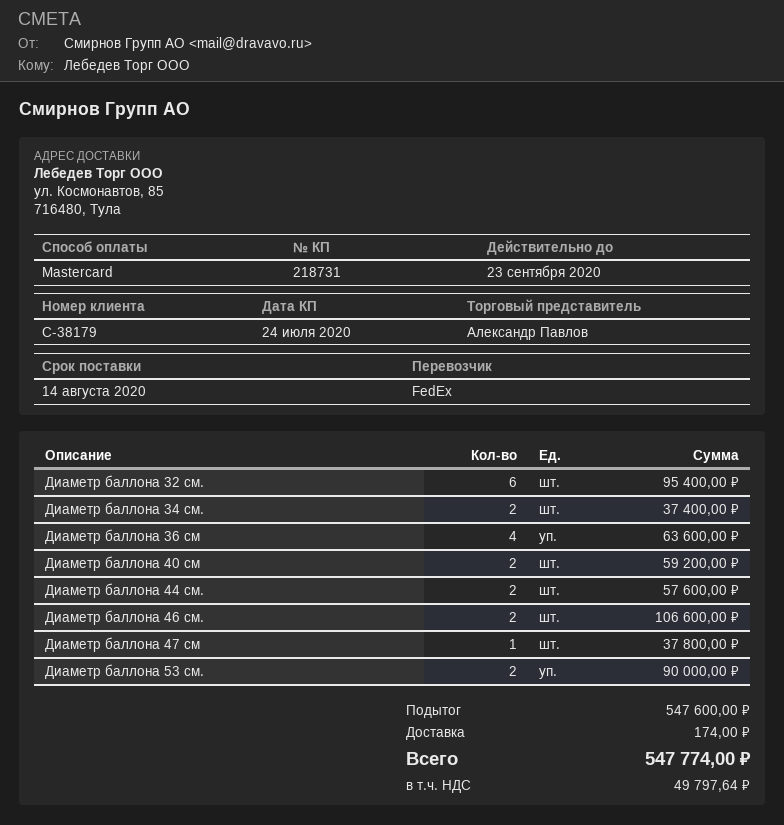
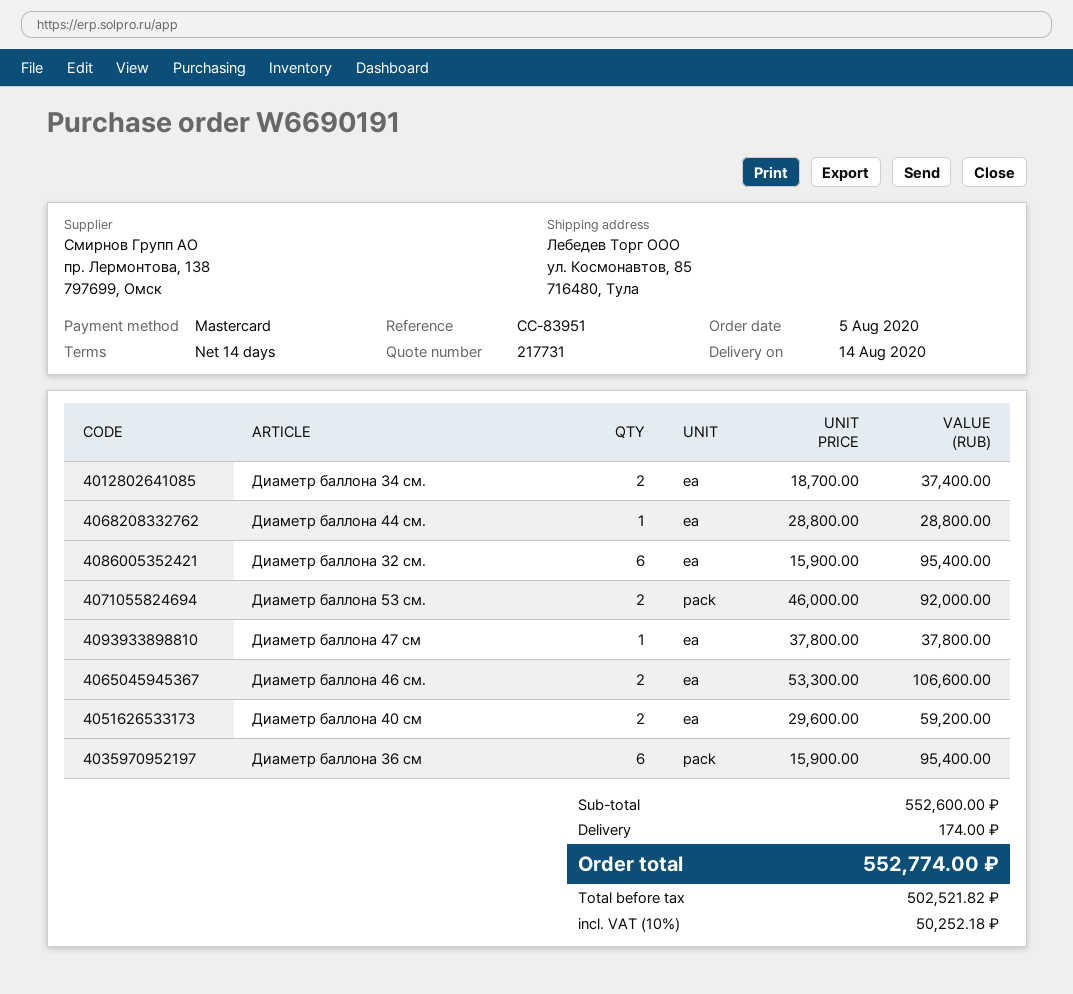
quote number: 218731 -> 217731
Диаметр баллона 36 см: 4 for 63600.00 -> 6 for 95400.00
Диаметр баллона 44 см.: 2 for 57600.00 -> 1 for 28800.00
Диаметр баллона 53 см.: 2 for 90000.00 -> 2 for 92000.00
subtotal: 547600.00 -> 552600.00
tax: 49797.64 -> 50252.18
total: 547774.00 -> 552774.00

